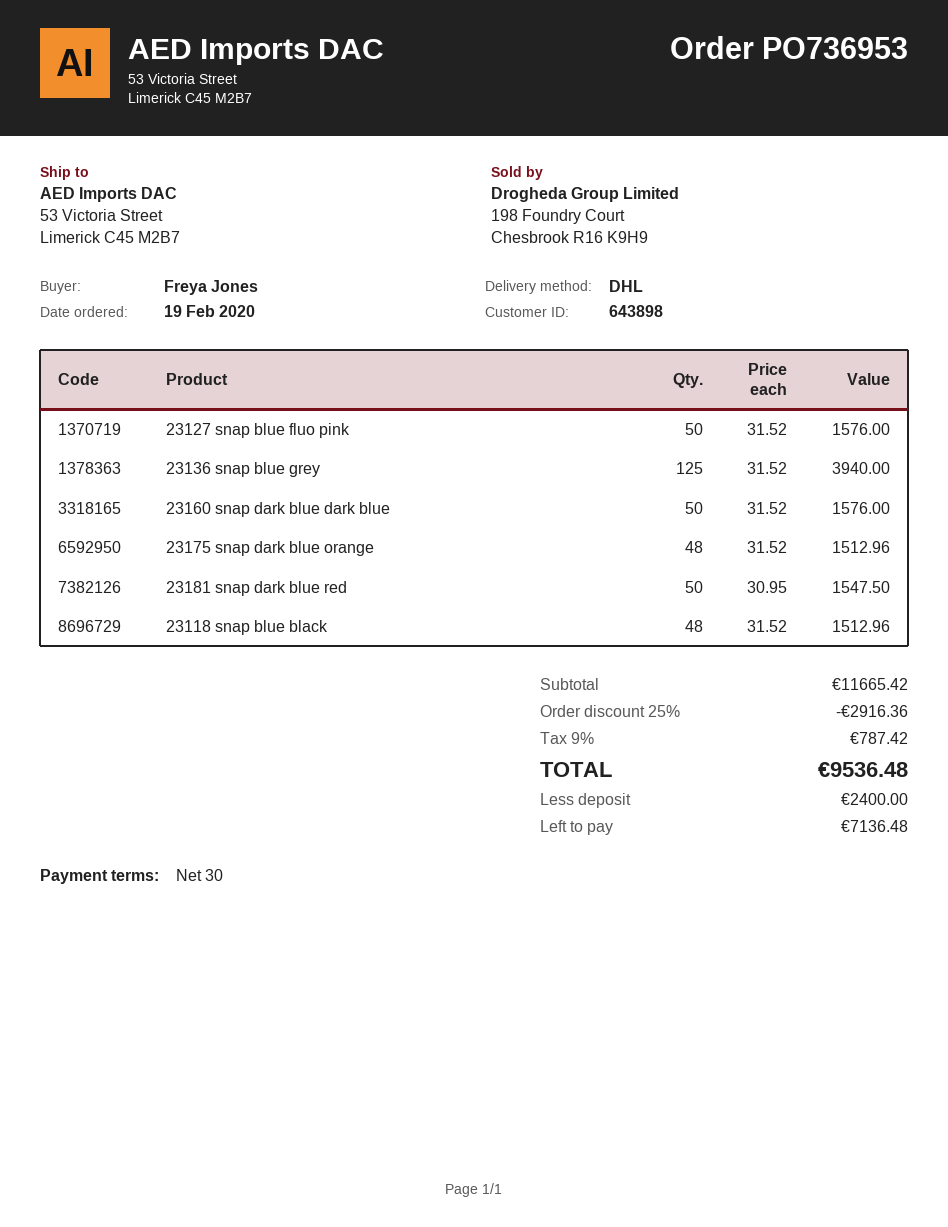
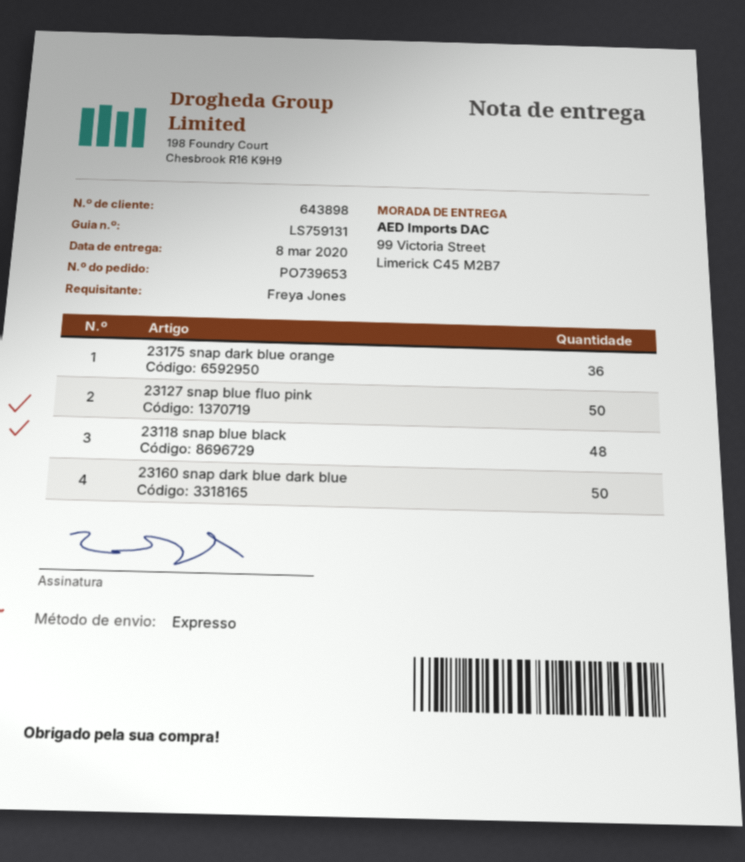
order number: PO736953 -> PO739653
shipping method: DHL -> express
ship to: 53 Victoria Street, Limerick C45 M2B7 -> 99 Victoria Street, Limerick C45 M2B7
23136 snap blue grey: 125 -> none
23175 snap dark blue orange: 48 -> 36
23181 snap dark blue red: 50 -> none

